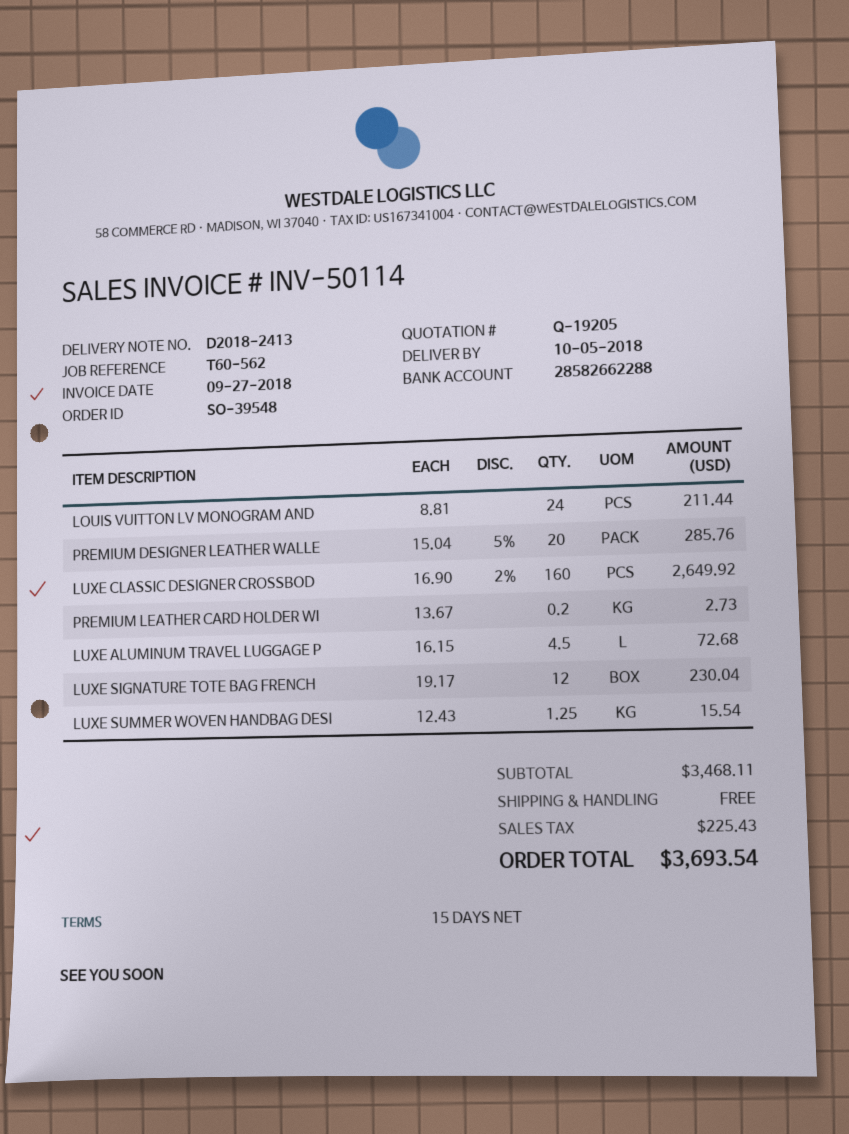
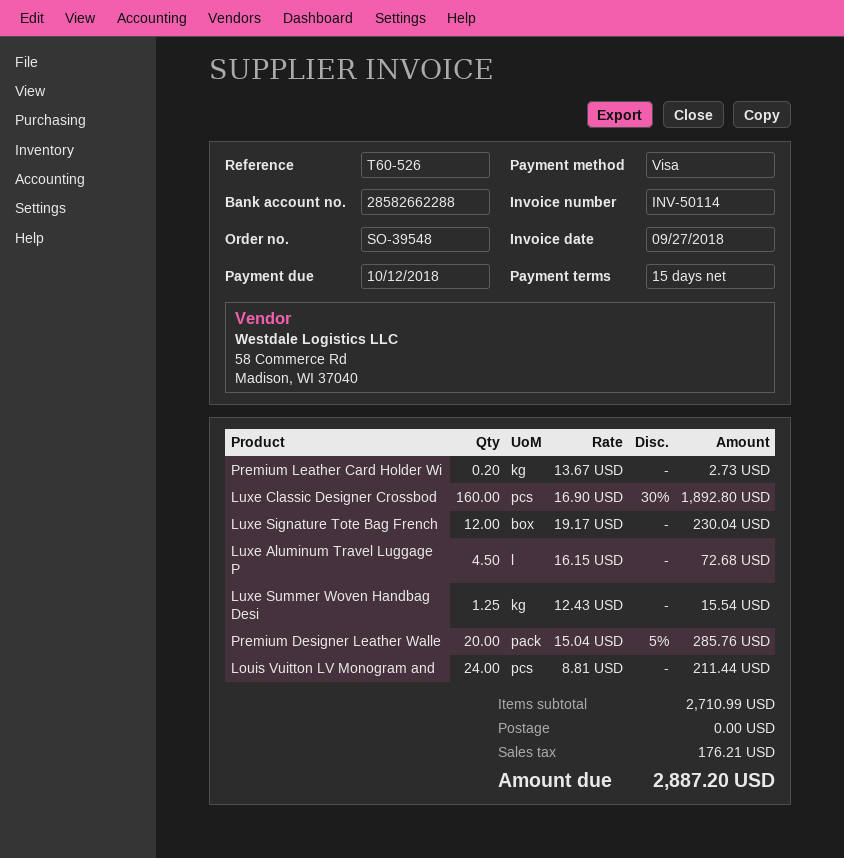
reference: T60-562 -> T60-526
LUXE CLASSIC DESIGNER CROSSBOD: 160 x 16.90 - 2% = 2649.92 -> 160 x 16.90 - 30% = 1892.80
subtotal: 3468.11 -> 2710.99
tax: 225.43 -> 176.21
total: 3693.54 -> 2887.20

